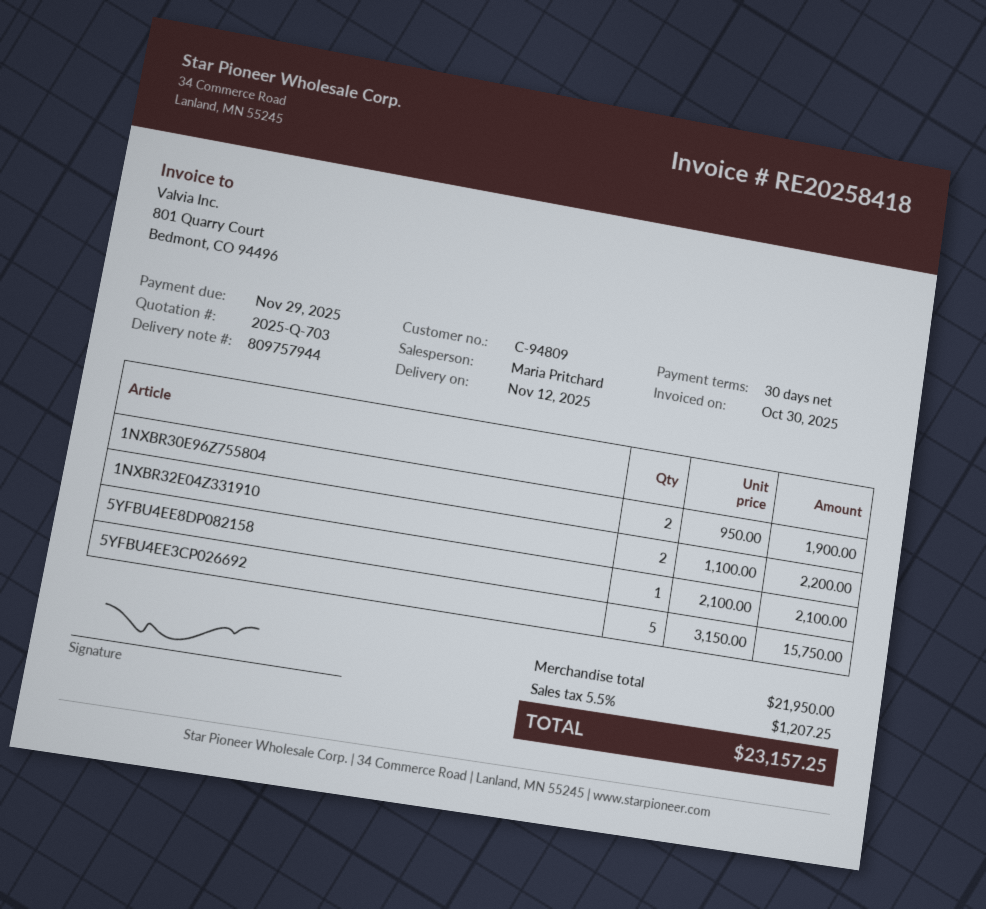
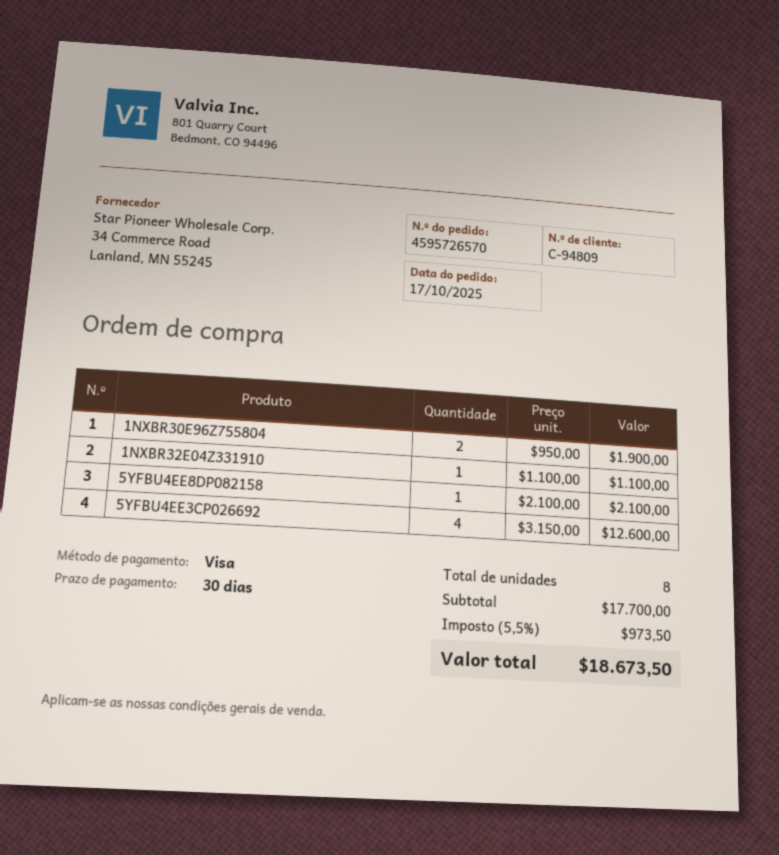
1NXBR32E04Z331910: 2 x 1100.00 = 2200.00 -> 1 x 1100.00 = 1100.00
5YFBU4EE3CP026692: 5 x 3150.00 = 15750.00 -> 4 x 3150.00 = 12600.00
subtotal: 21950.00 -> 17700.00
tax: 5.5% = 1207.25 -> 5.5% = 973.50
total: 23157.25 -> 18673.50

